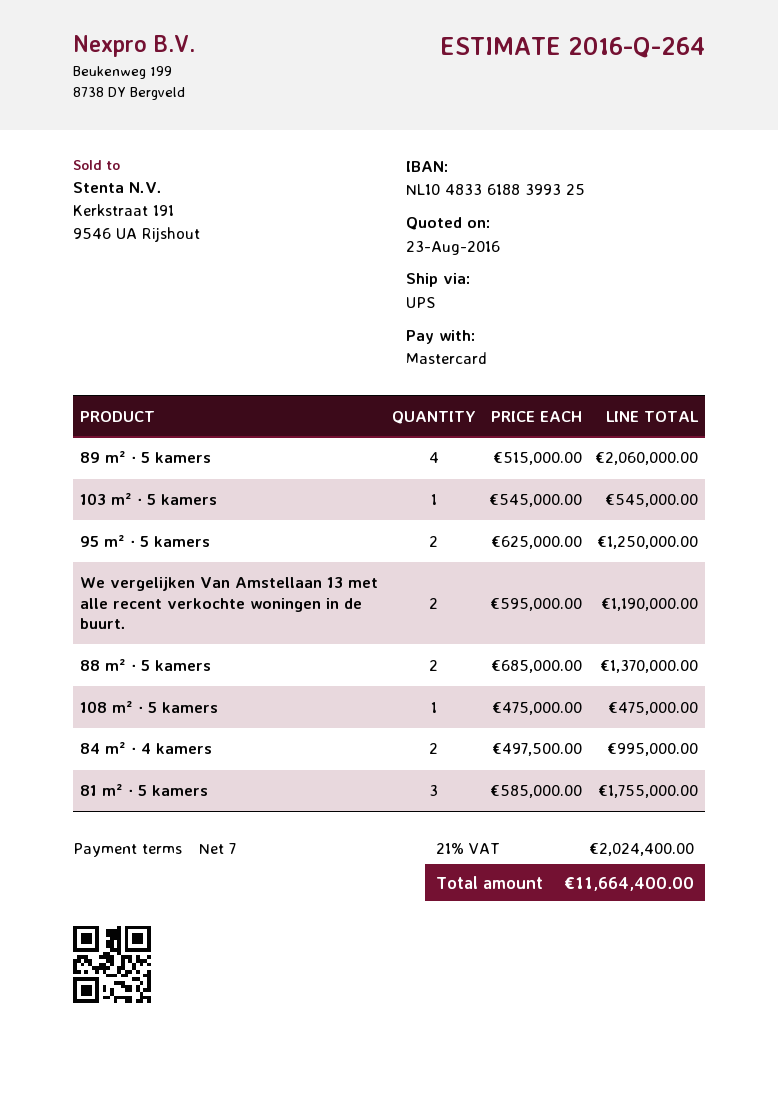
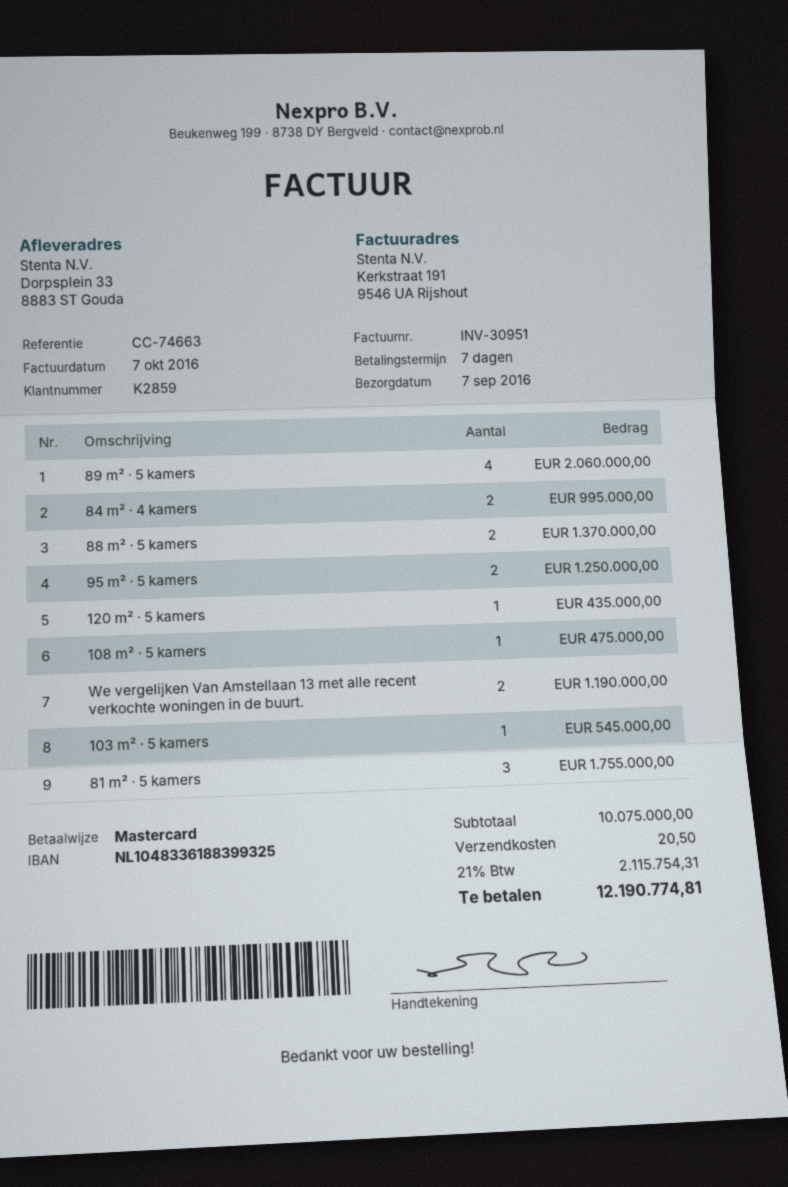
120 m² · 5 kamers: none -> 1 for 435000.00
shipping: none -> 20.50
tax: 21% = 2024400.00 -> 21% = 2115754.31
total: 11664400.00 -> 12190774.81

